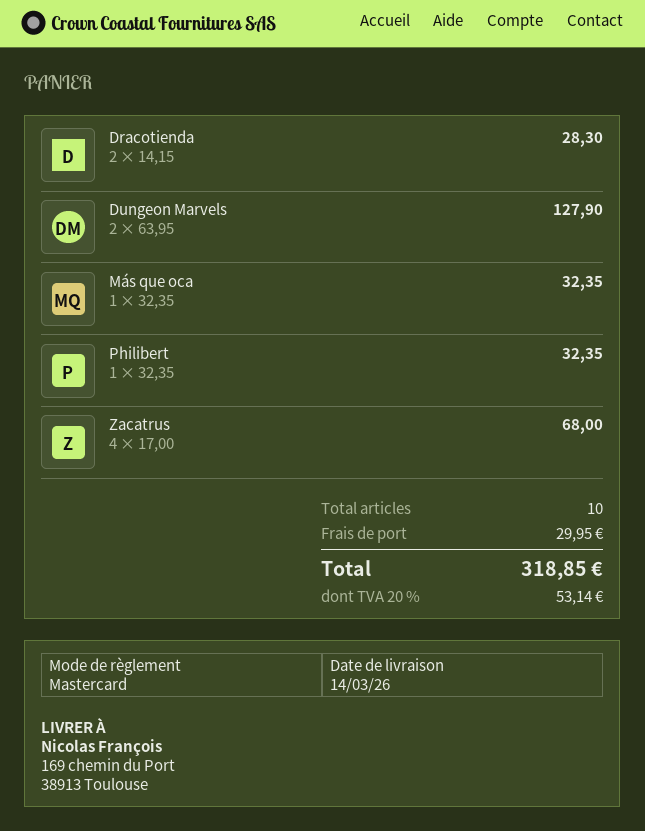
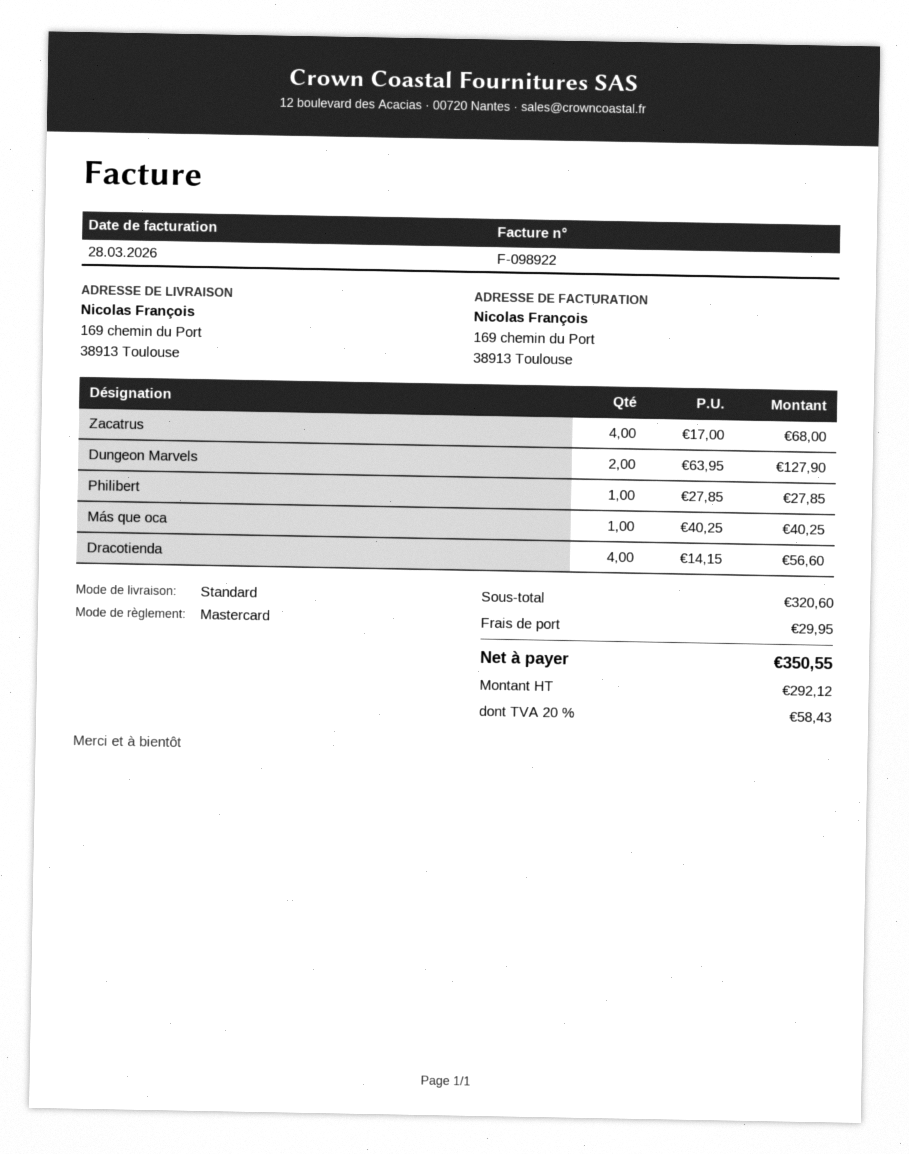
Dracotienda: 2 x 14.15 = 28.30 -> 4 x 14.15 = 56.60
Más que oca: 1 x 32.35 = 32.35 -> 1 x 40.25 = 40.25
Philibert: 1 x 32.35 = 32.35 -> 1 x 27.85 = 27.85
tax: 20% = 53.14 -> 20% = 58.43
total: 318.85 -> 350.55

